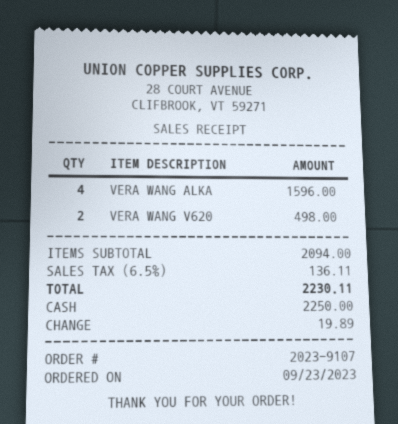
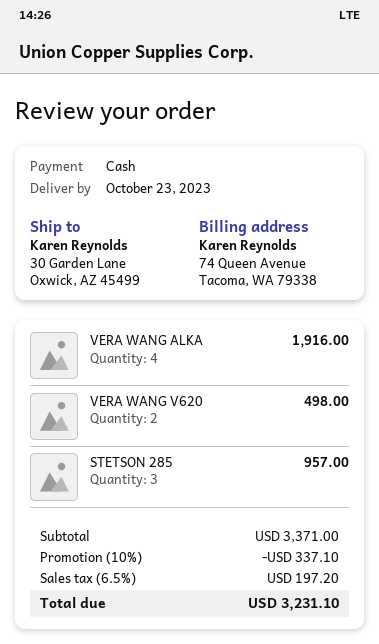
VERA WANG ALKA: 4 for 1596.00 -> 4 for 1916.00
STETSON 285: none -> 3 for 957.00
subtotal: 2094.00 -> 3371.00
discount: none -> 10% = 337.10
tax: 6.5% = 136.11 -> 6.5% = 197.20
total: 2230.11 -> 3231.10

